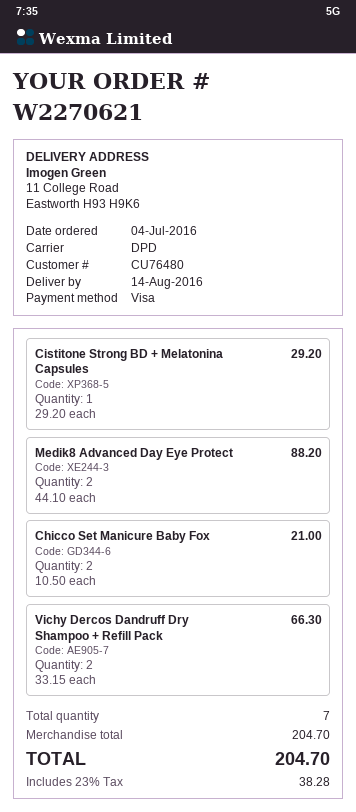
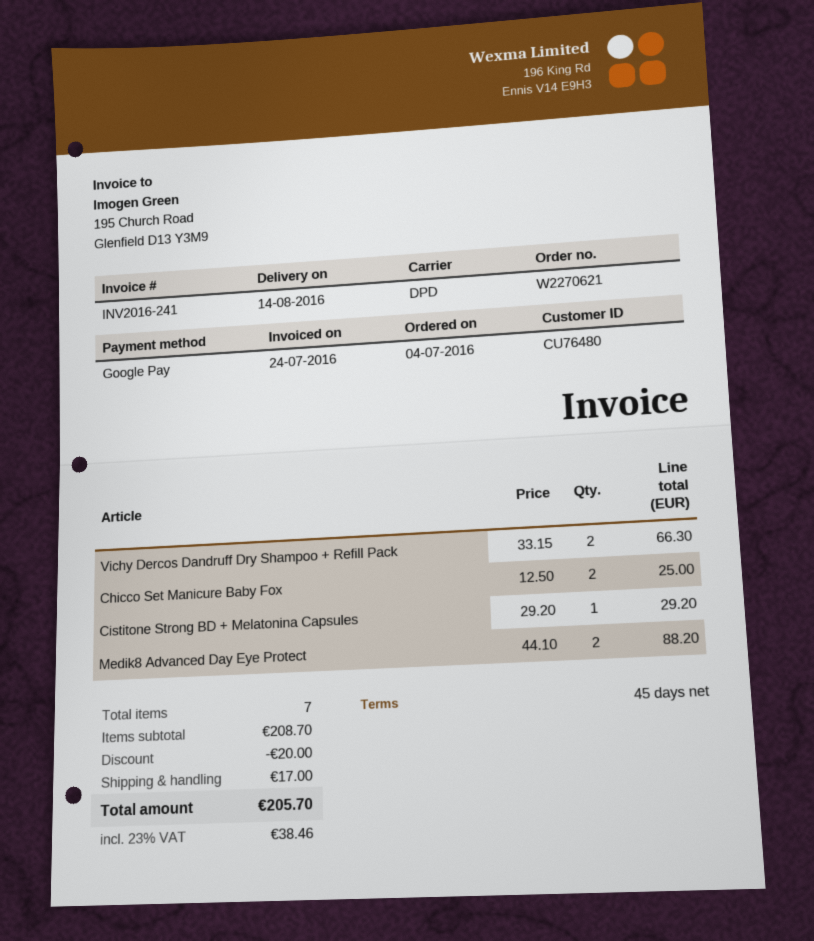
payment method: Visa -> Google Pay
Chicco Set Manicure Baby Fox: 2 x 10.50 = 21.00 -> 2 x 12.50 = 25.00
subtotal: 204.70 -> 208.70
discount: none -> 20.00
shipping: none -> 17.00
tax: 23% = 38.28 -> 23% = 38.46
total: 204.70 -> 205.70

